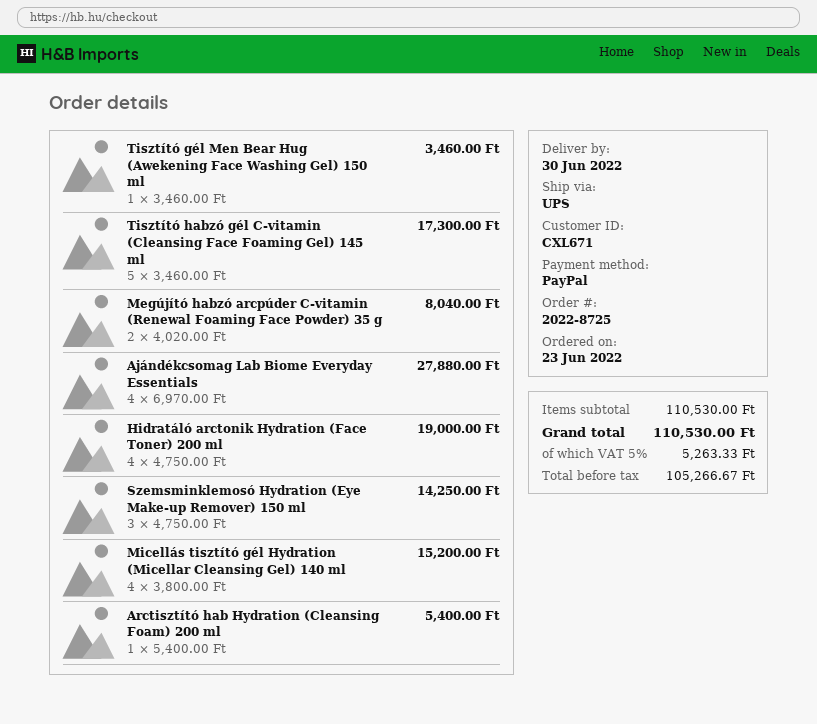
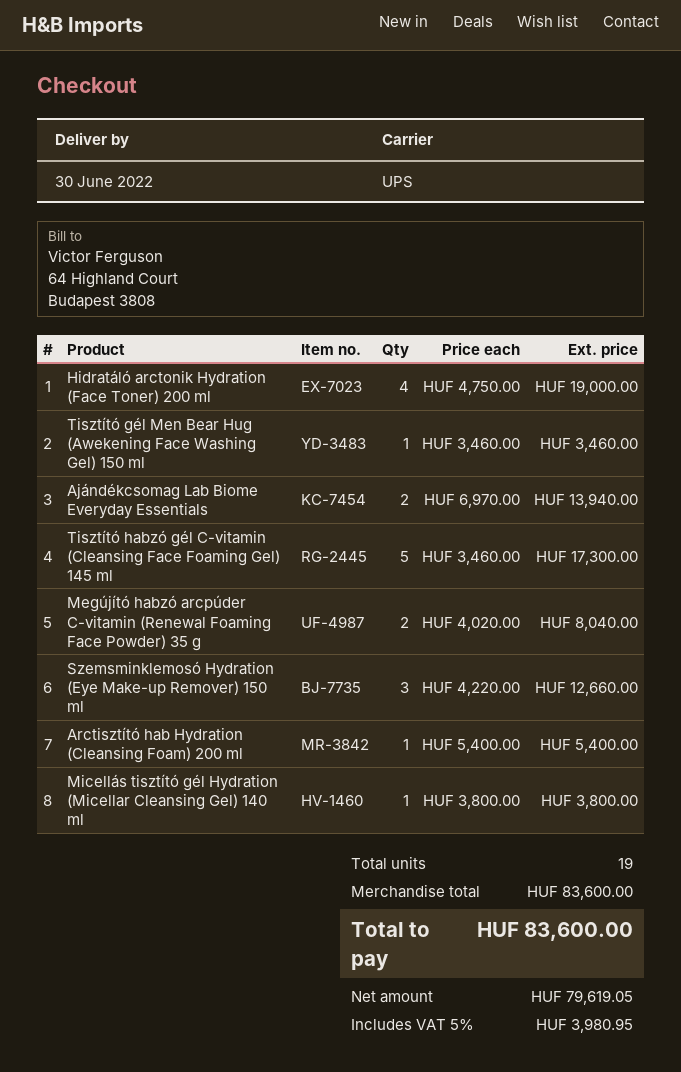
Ajándékcsomag Lab Biome Everyday Essentials: 4 x 6970.00 = 27880.00 -> 2 x 6970.00 = 13940.00
Szemsminklemosó Hydration (Eye Make-up Remover) 150 ml: 3 x 4750.00 = 14250.00 -> 3 x 4220.00 = 12660.00
Micellás tisztító gél Hydration (Micellar Cleansing Gel) 140 ml: 4 x 3800.00 = 15200.00 -> 1 x 3800.00 = 3800.00
subtotal: 110530.00 -> 83600.00
net: 105266.67 -> 79619.05
tax: 5% = 5263.33 -> 5% = 3980.95
total: 110530.00 -> 83600.00

